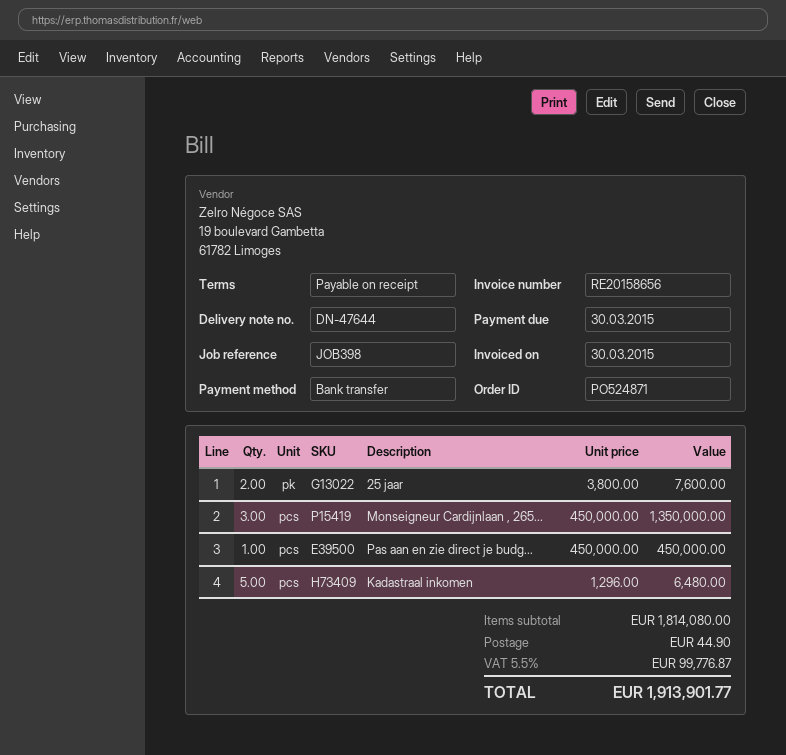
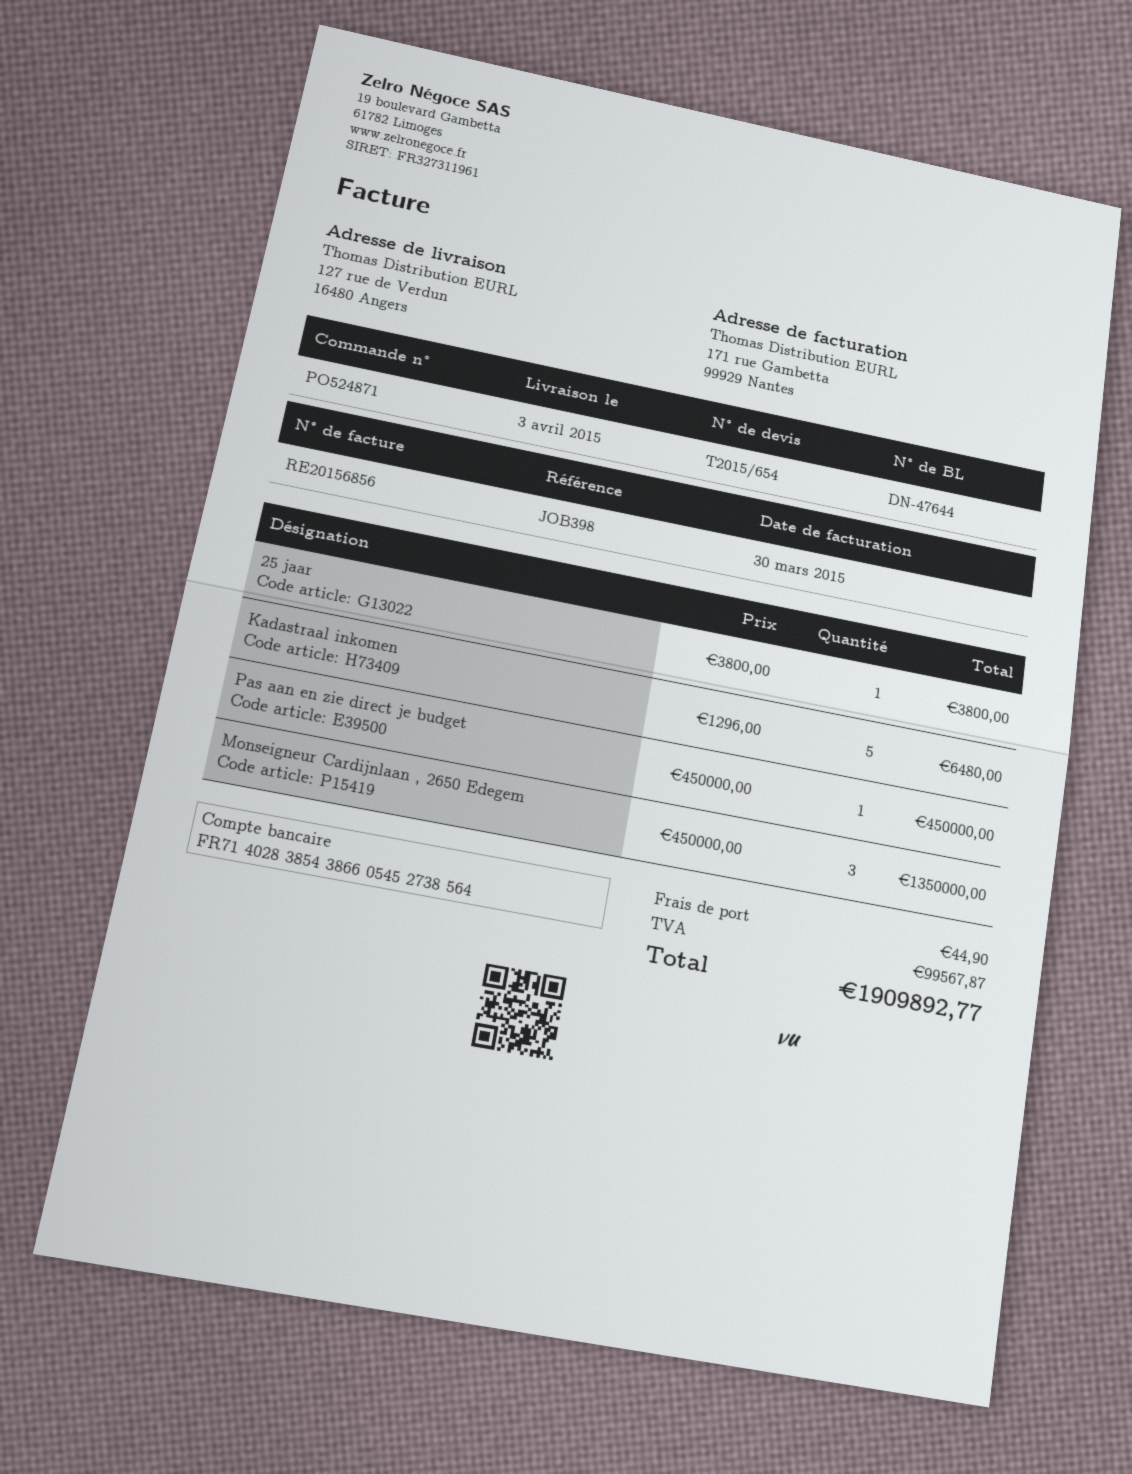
invoice number: RE20158656 -> RE20156856
25 jaar: 2 x 3800.00 = 7600.00 -> 1 x 3800.00 = 3800.00
tax: 99776.87 -> 99567.87
total: 1913901.77 -> 1909892.77

